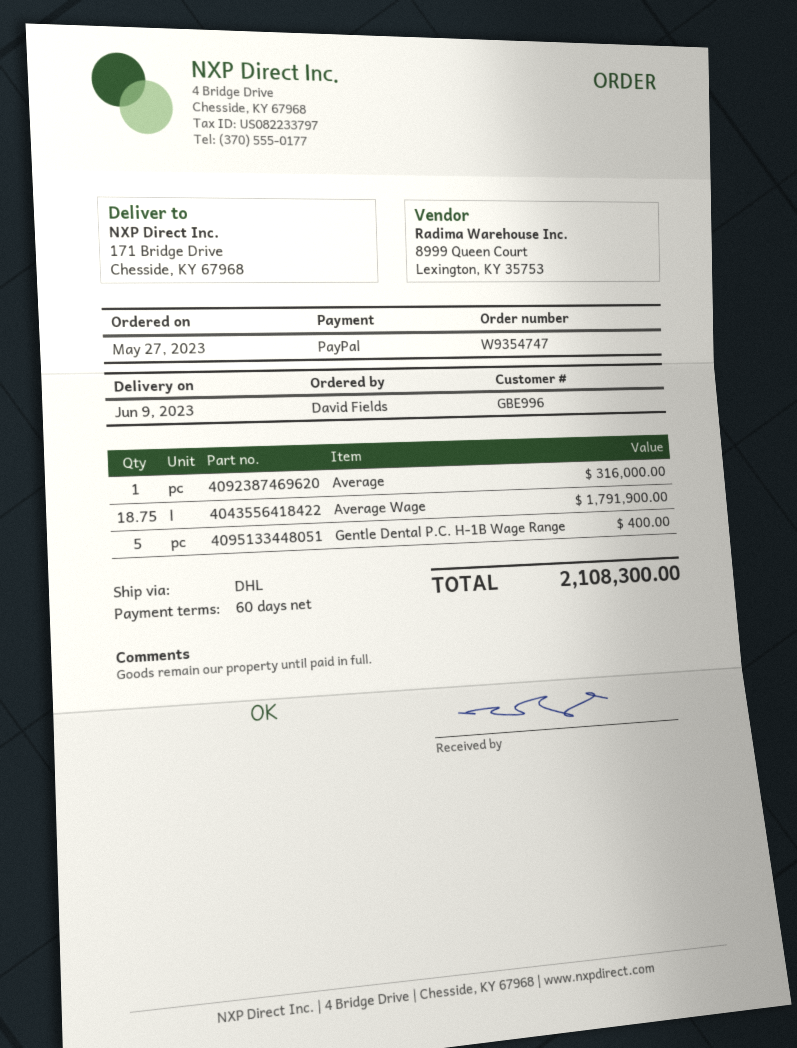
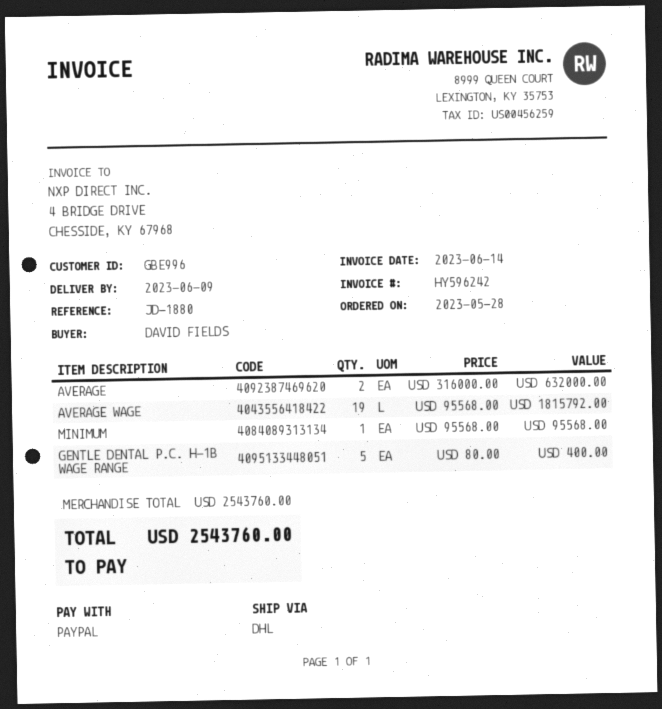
order date: 2023-05-27 -> 2023-05-28
Average: 1 for 316000.00 -> 2 for 632000.00
Average Wage: 18.75 for 1791900.00 -> 19 for 1815792.00
MINIMUM: none -> 1 for 95568.00
total: 2108300.00 -> 2543760.00

